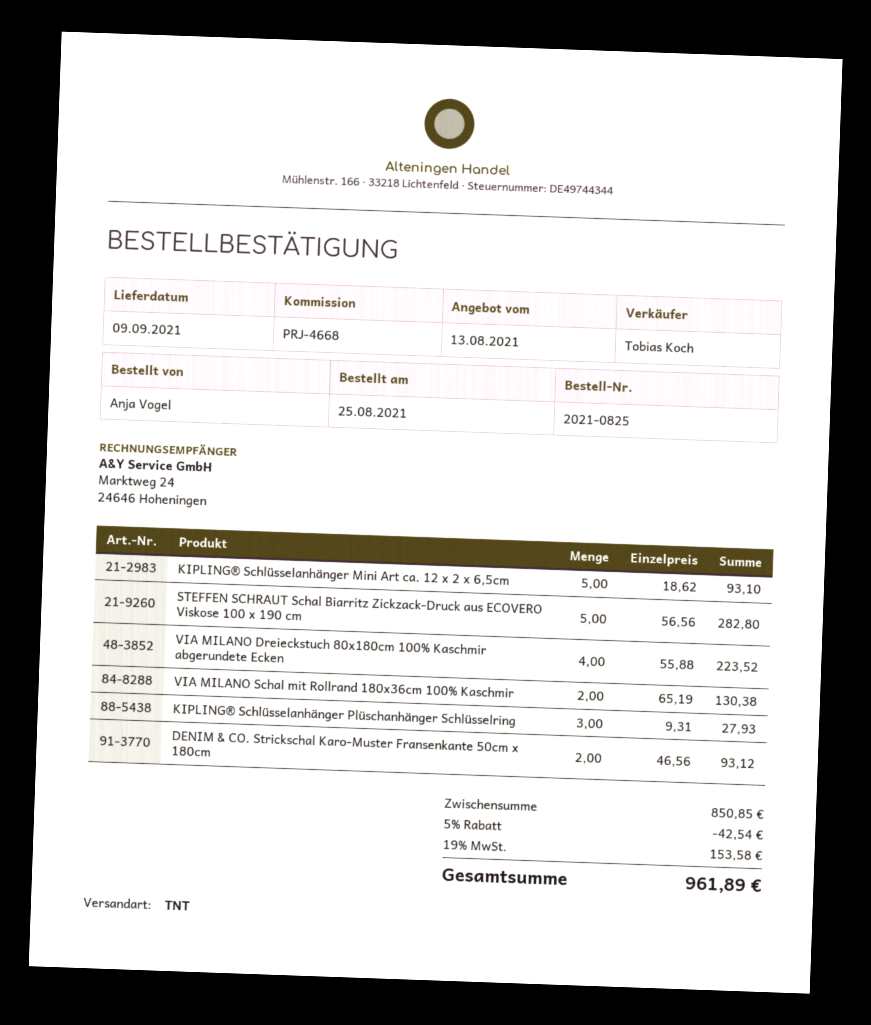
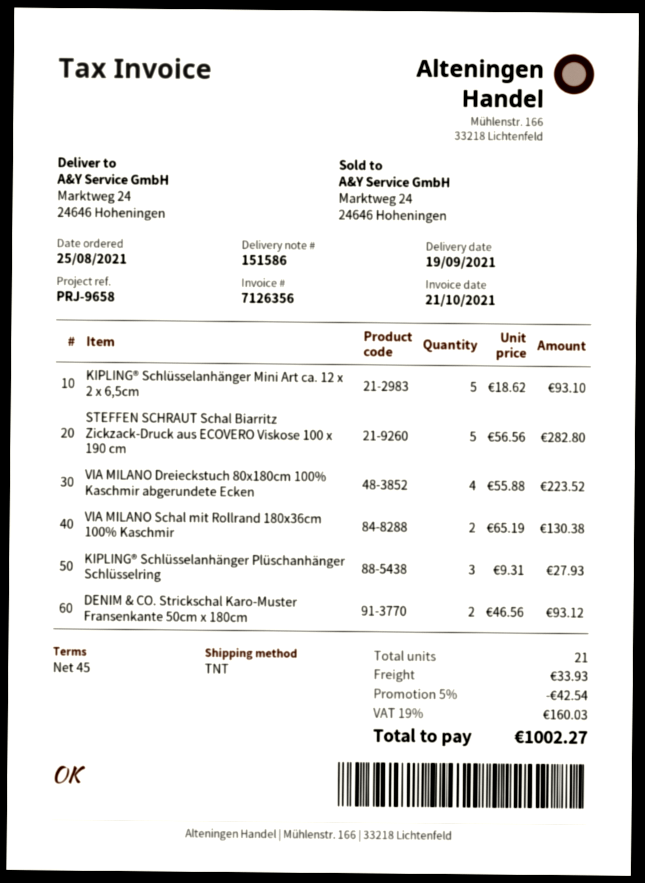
delivery date: 2021-09-09 -> 2021-09-19
reference: PRJ-4668 -> PRJ-9658
shipping: none -> 33.93
tax: 19% = 153.58 -> 19% = 160.03
total: 961.89 -> 1002.27

